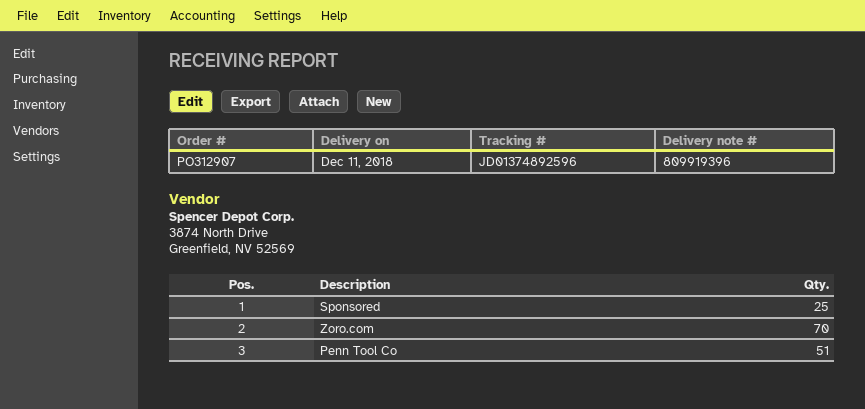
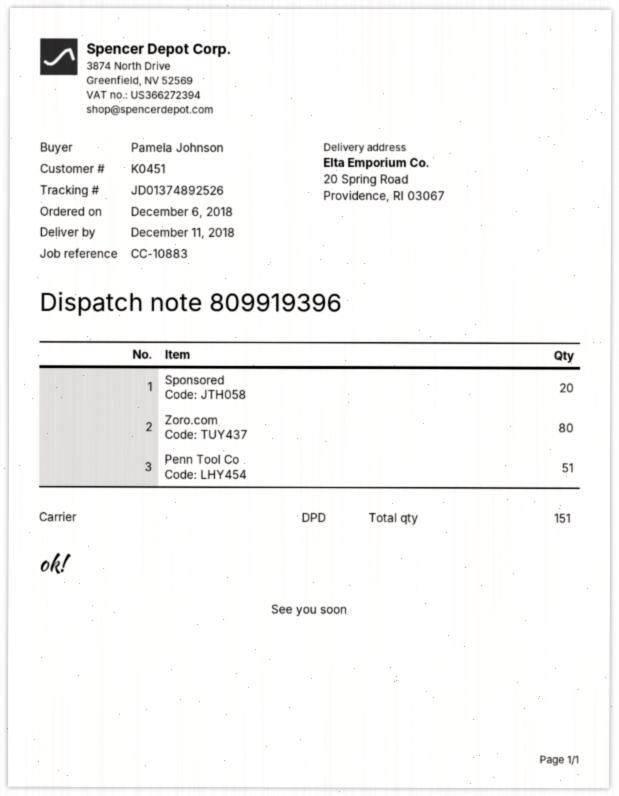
tracking number: JD01374892596 -> JD01374892526
Sponsored: 25 -> 20
Zoro.com: 70 -> 80

